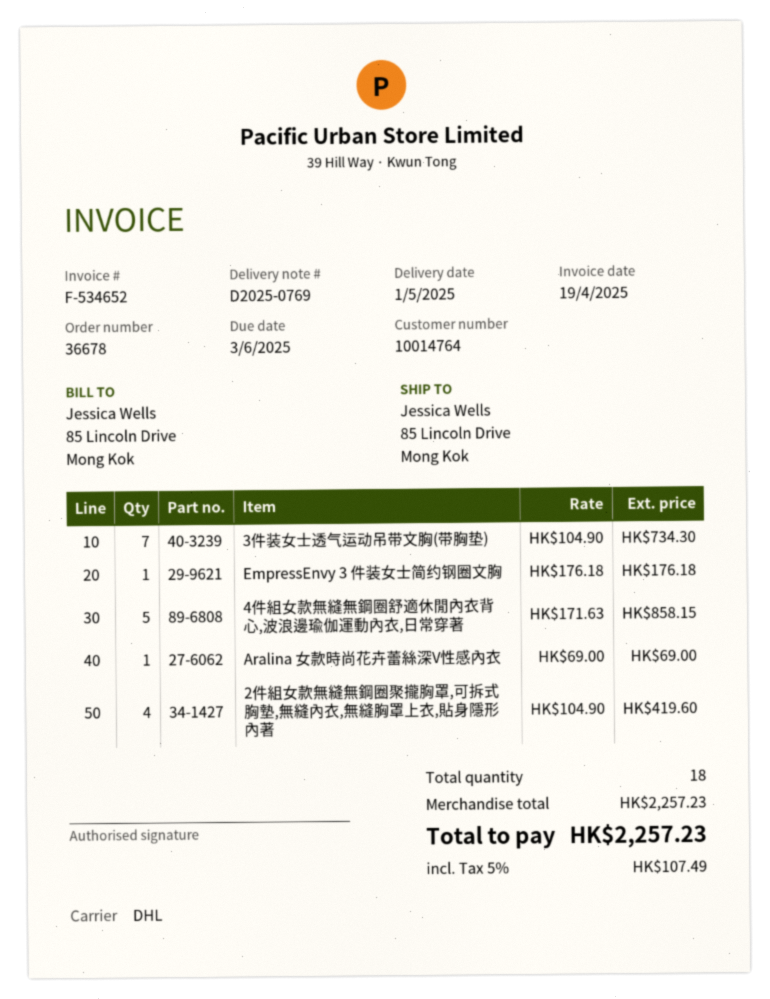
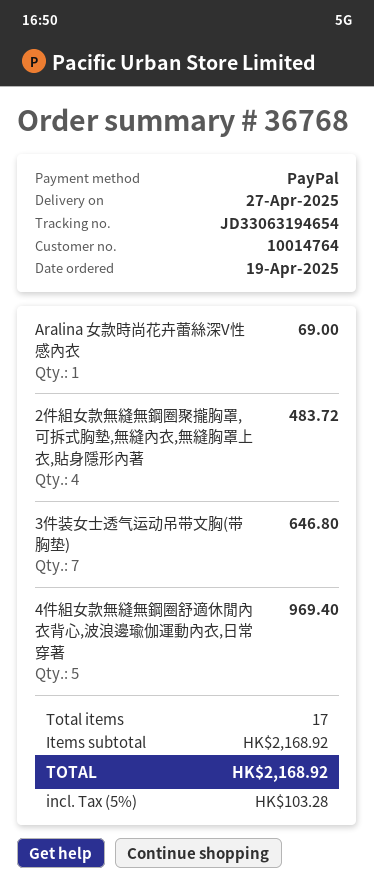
order number: 36678 -> 36768
delivery date: 2025-05-01 -> 2025-04-27
3件装女士透气运动吊带文胸(带胸垫): 7 for 734.30 -> 7 for 646.80
EmpressEnvy 3 件装女士简约钢圈文胸: 1 for 176.18 -> none
4件組女款無縫無鋼圈舒適休閒內衣背心,波浪邊瑜伽運動內衣,日常穿著: 5 for 858.15 -> 5 for 969.40
2件組女款無縫無鋼圈聚攏胸罩,可拆式胸墊,無縫內衣,無縫胸罩上衣,貼身隱形內著: 4 for 419.60 -> 4 for 483.72
total quantity: 18 -> 17
subtotal: 2257.23 -> 2168.92
tax: 5% = 107.49 -> 5% = 103.28
total: 2257.23 -> 2168.92

